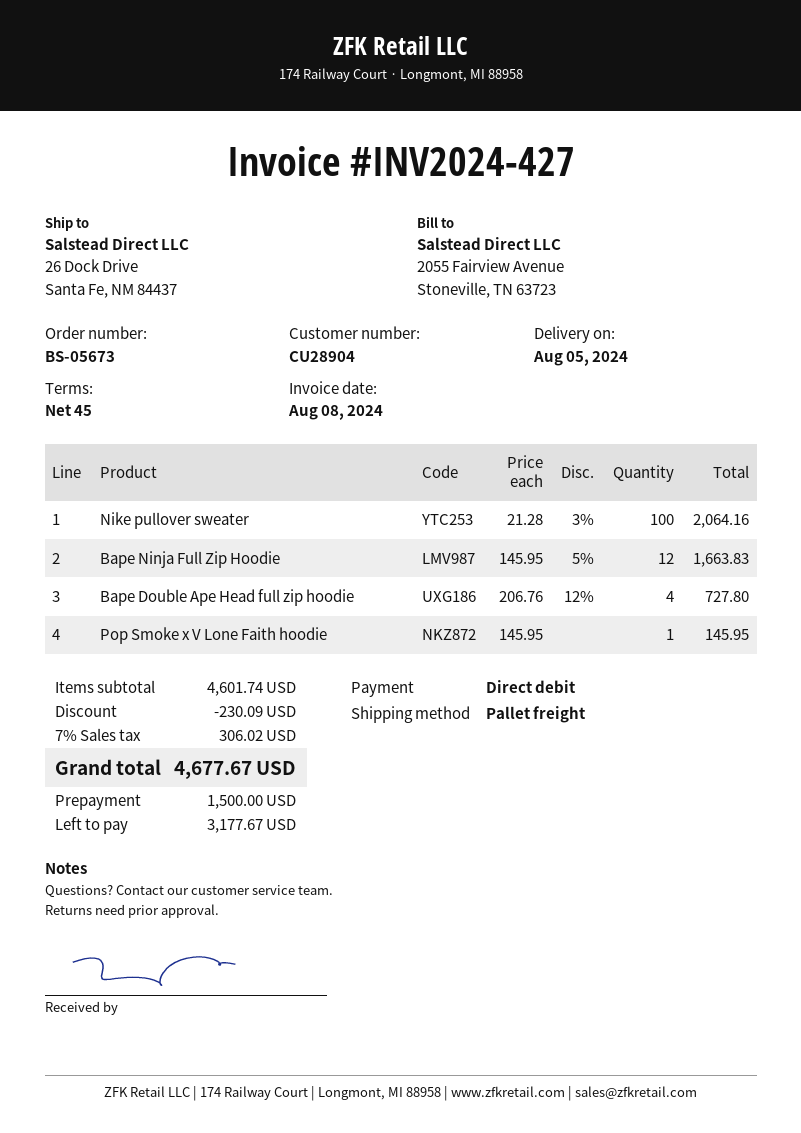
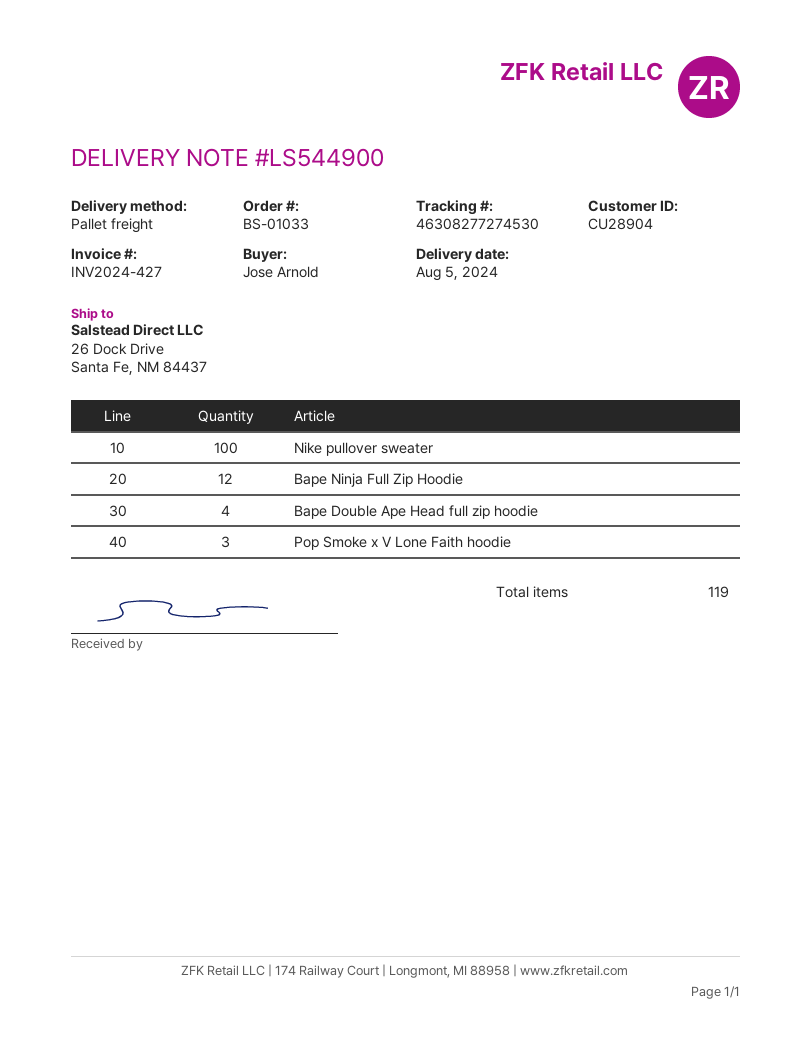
order number: BS-05673 -> BS-01033
Pop Smoke x V Lone Faith hoodie: 1 -> 3

